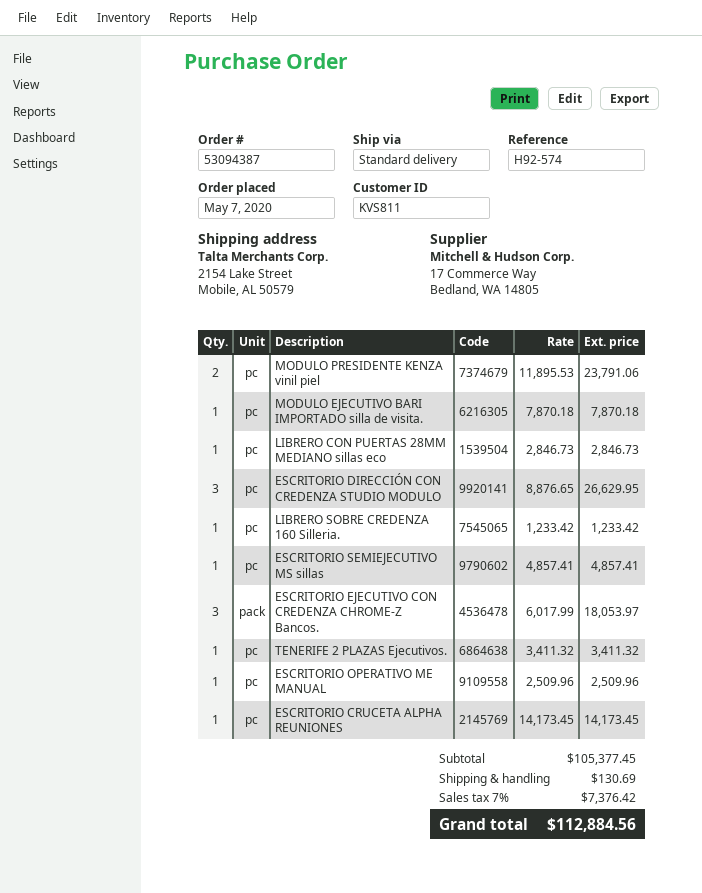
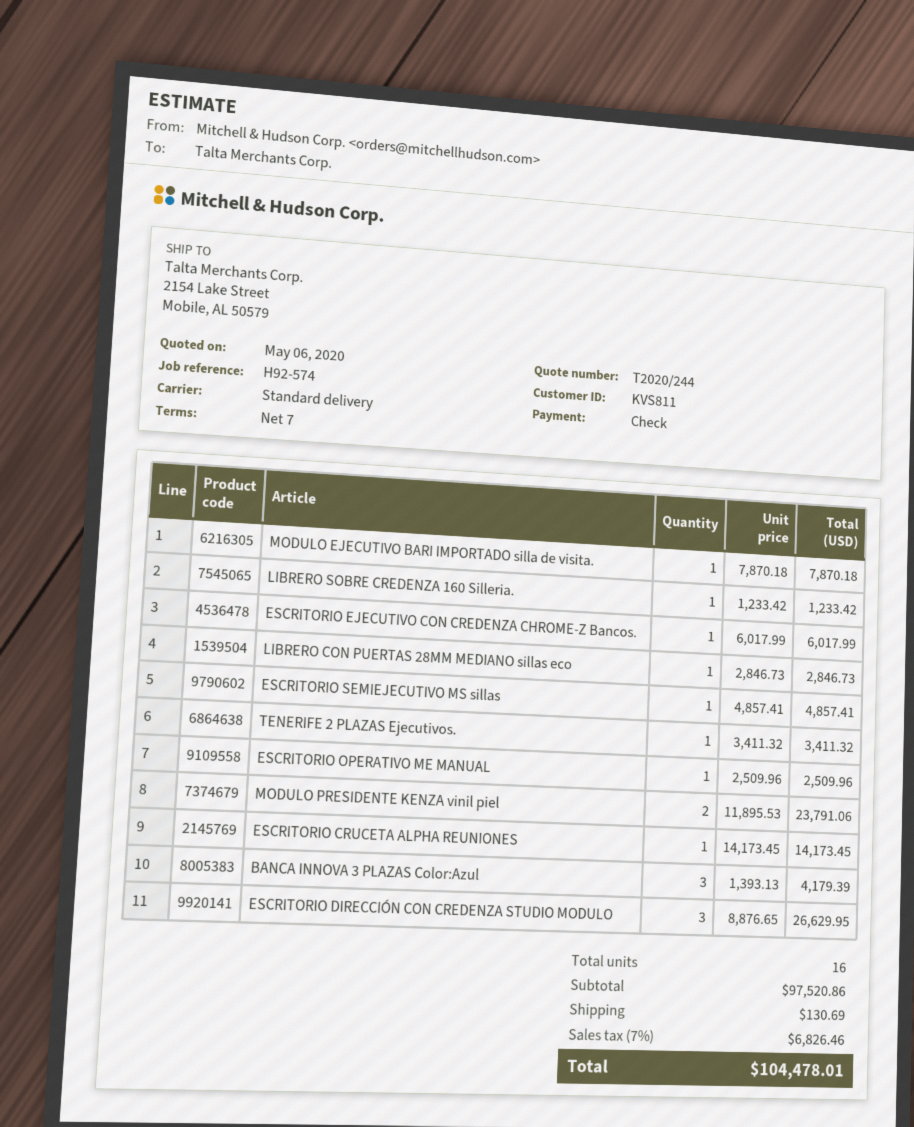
ESCRITORIO EJECUTIVO CON CREDENZA CHROME-Z Bancos.: 3 x 6017.99 = 18053.97 -> 1 x 6017.99 = 6017.99
BANCA INNOVA 3 PLAZAS Color:Azul: none -> 3 x 1393.13 = 4179.39
subtotal: 105377.45 -> 97520.86
tax: 7% = 7376.42 -> 7% = 6826.46
total: 112884.56 -> 104478.01

